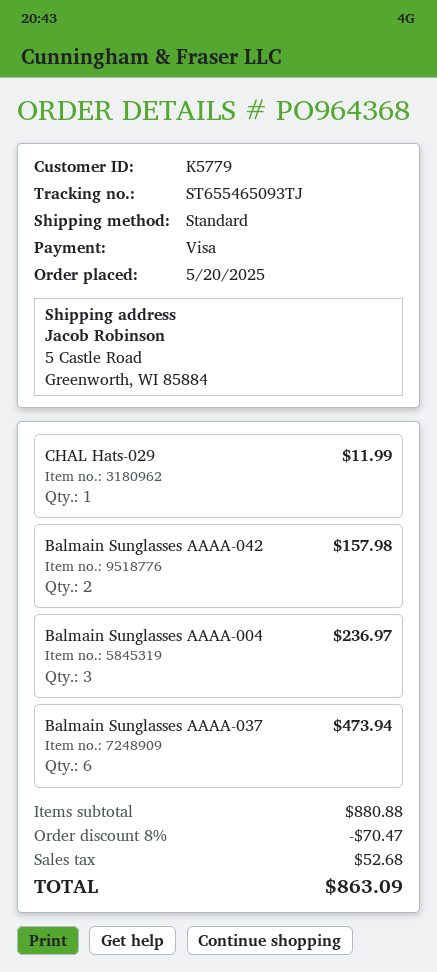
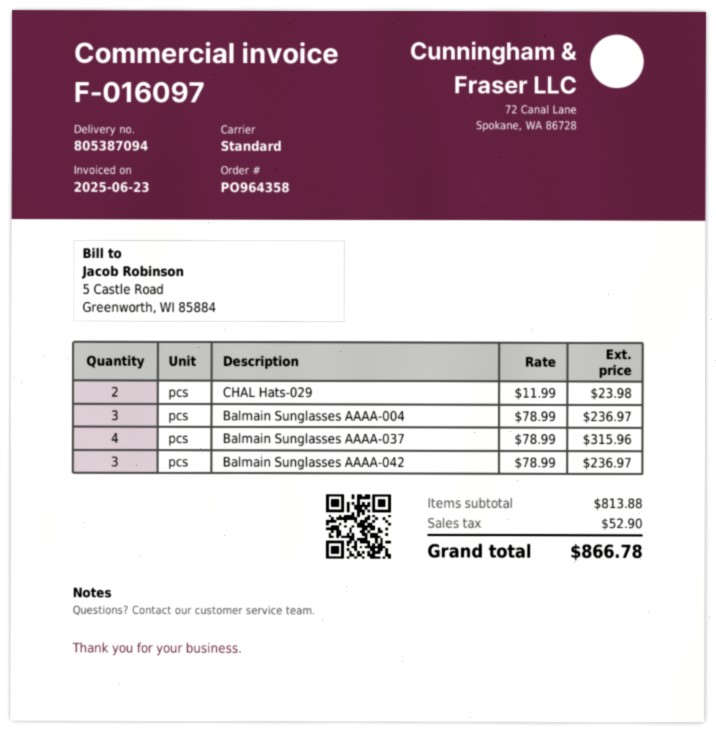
order number: PO964368 -> PO964358
CHAL Hats-029: 1 for 11.99 -> 2 for 23.98
Balmain Sunglasses AAAA-042: 2 for 157.98 -> 3 for 236.97
Balmain Sunglasses AAAA-037: 6 for 473.94 -> 4 for 315.96
subtotal: 880.88 -> 813.88
discount: 8% = 70.47 -> none
tax: 52.68 -> 52.90
total: 863.09 -> 866.78

